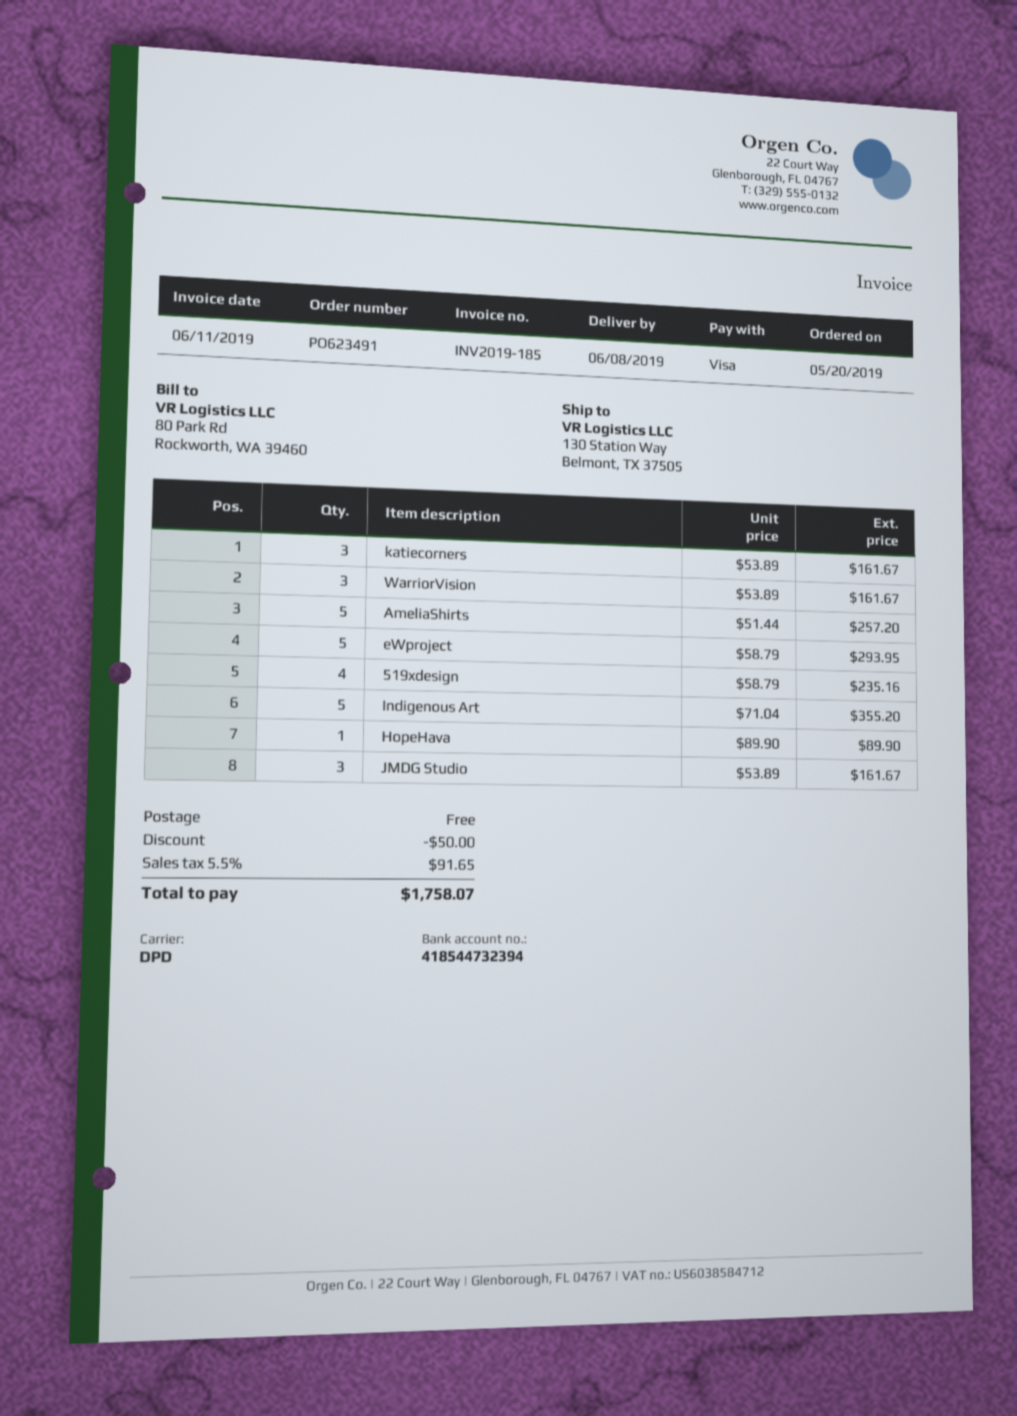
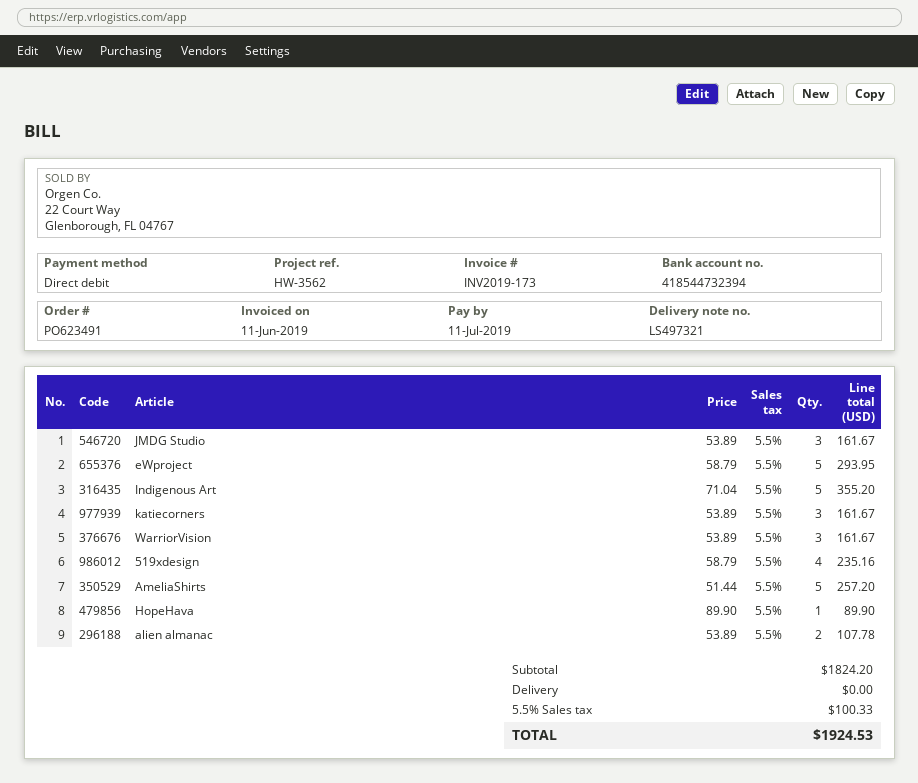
invoice number: INV2019-185 -> INV2019-173
payment method: Visa -> direct debit
alien almanac: none -> 2 x 53.89 = 107.78
discount: 50.00 -> none
tax: 5.5% = 91.65 -> 5.5% = 100.33
total: 1758.07 -> 1924.53

